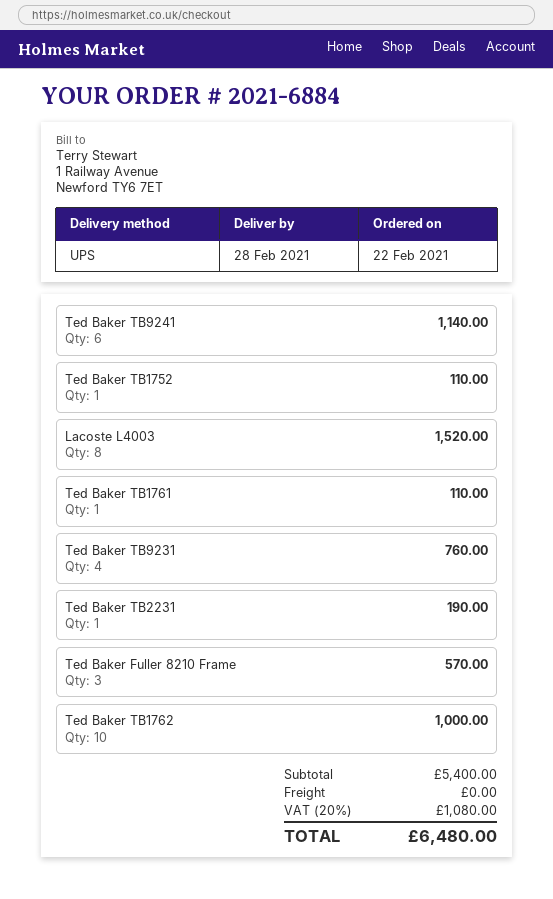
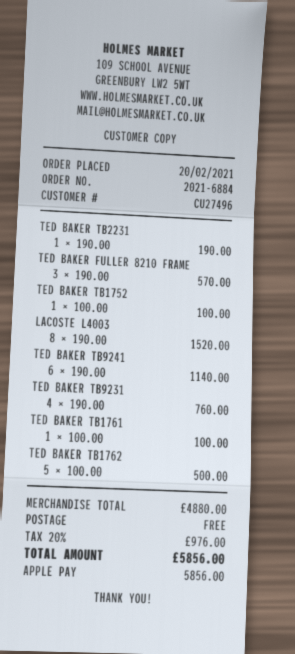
order date: 2021-02-22 -> 2021-02-20
Ted Baker TB1752: 1 for 110.00 -> 1 for 100.00
Ted Baker TB1761: 1 for 110.00 -> 1 for 100.00
Ted Baker TB1762: 10 for 1000.00 -> 5 for 500.00
subtotal: 5400.00 -> 4880.00
tax: 20% = 1080.00 -> 20% = 976.00
total: 6480.00 -> 5856.00

